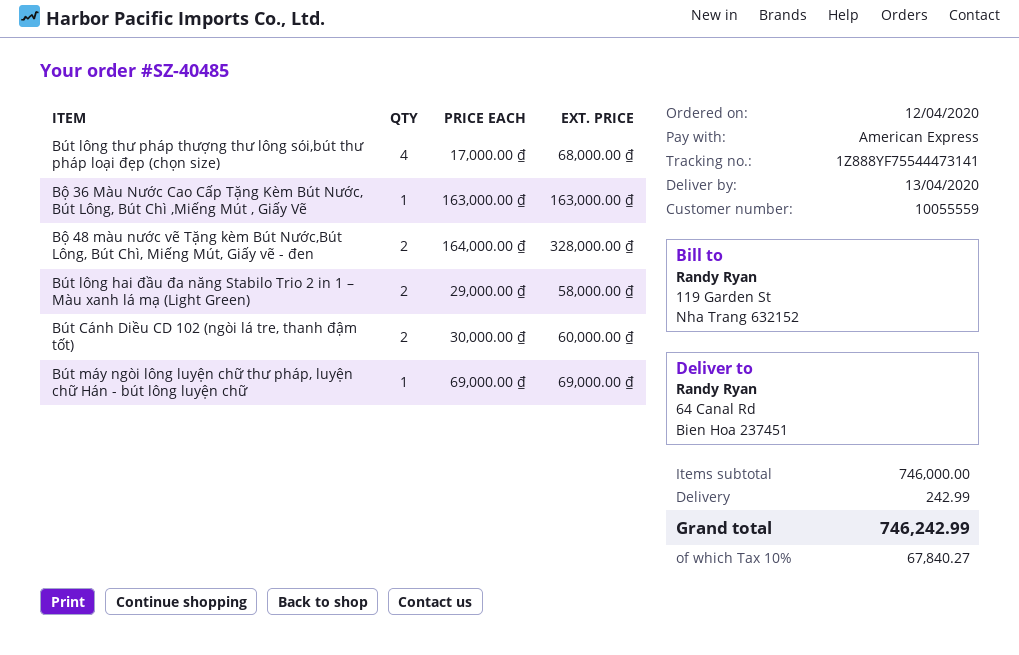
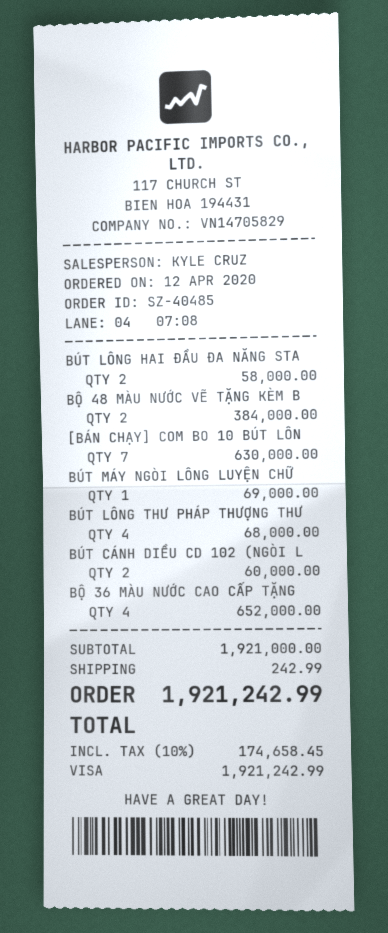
payment method: American Express -> Visa
Bộ 36 Màu Nước Cao Cấp Tặng Kèm Bút Nước, Bút Lông, Bút Chì ,Miếng Mút , Giấy Vẽ: 1 for 163000.00 -> 4 for 652000.00
Bộ 48 màu nước vẽ Tặng kèm Bút Nước,Bút Lông, Bút Chì, Miếng Mút, Giấy vẽ - đen: 2 for 328000.00 -> 2 for 384000.00
[BÁN CHẠY] COM BO 10 BÚT LÔN: none -> 7 for 630000.00
subtotal: 746000.00 -> 1921000.00
tax: 10% = 67840.27 -> 10% = 174658.45
total: 746242.99 -> 1921242.99

